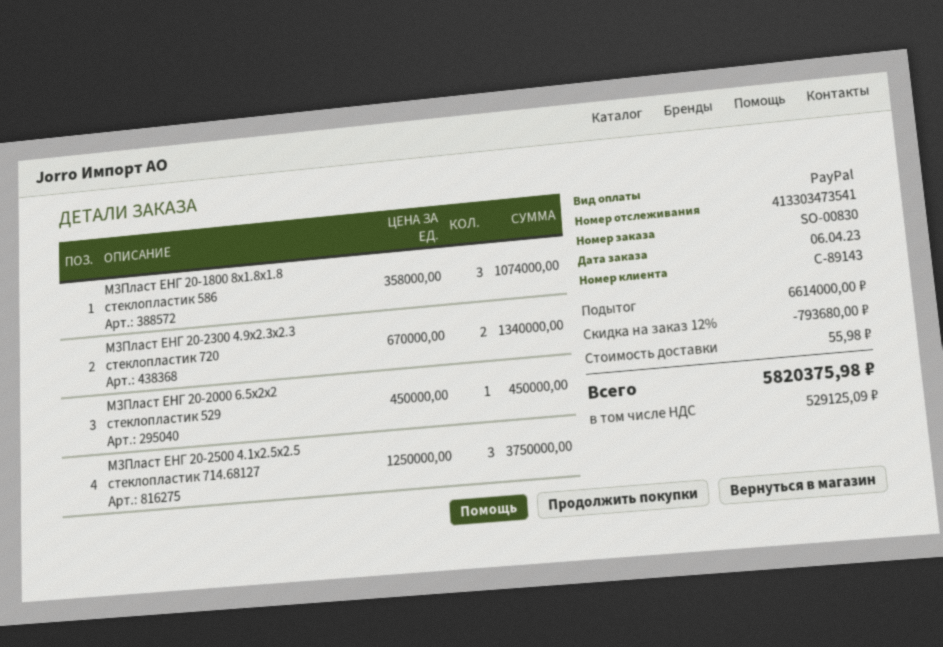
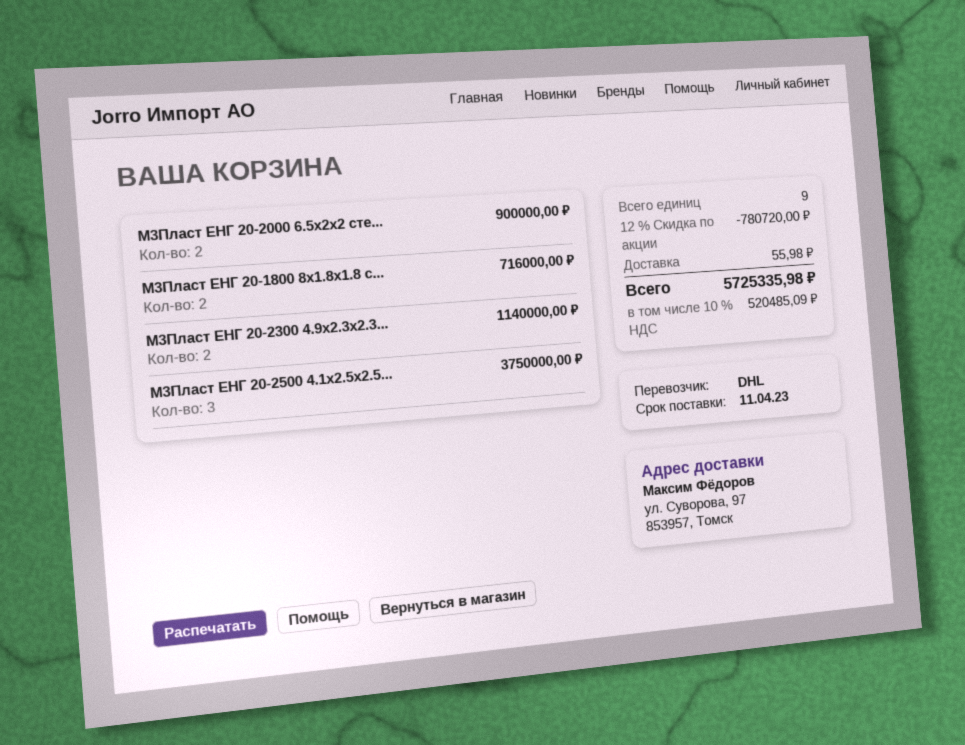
М3Пласт ЕНГ 20-1800 8х1.8х1.8 стеклопластик 586: 3 for 1074000.00 -> 2 for 716000.00
М3Пласт ЕНГ 20-2300 4.9х2.3х2.3 стеклопластик 720: 2 for 1340000.00 -> 2 for 1140000.00
М3Пласт ЕНГ 20-2000 6.5х2х2 стеклопластик 529: 1 for 450000.00 -> 2 for 900000.00
discount: 12% = 793680.00 -> 12% = 780720.00
tax: 529125.09 -> 520485.09
total: 5820375.98 -> 5725335.98

